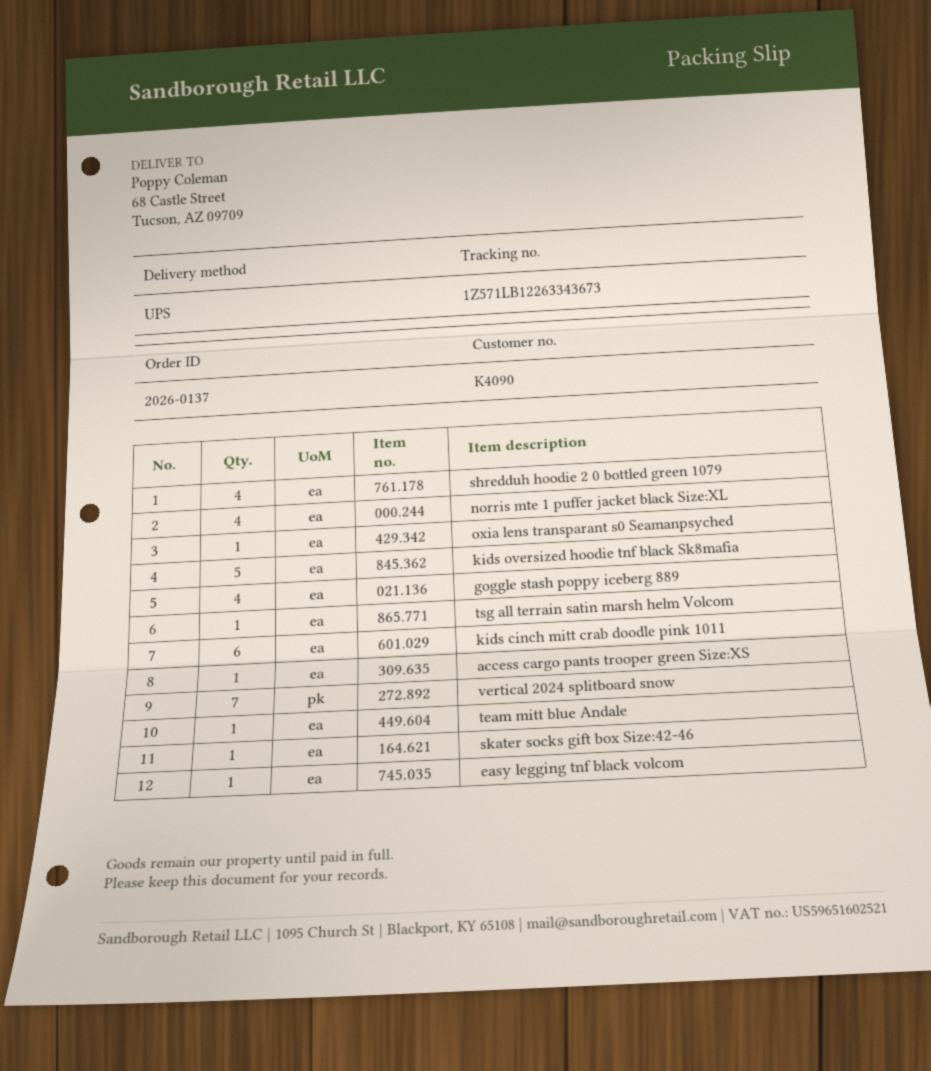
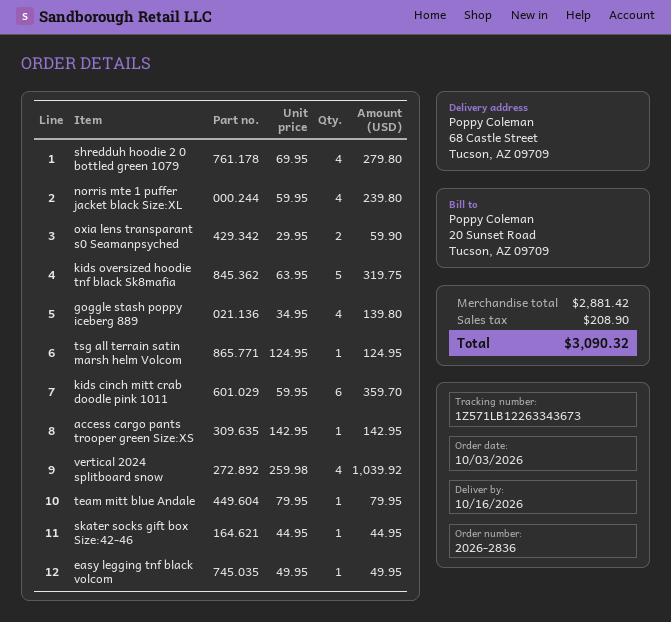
order number: 2026-0137 -> 2026-2836
oxia lens transparant s0 Seamanpsyched: 1 -> 2
vertical 2024 splitboard snow: 7 -> 4

